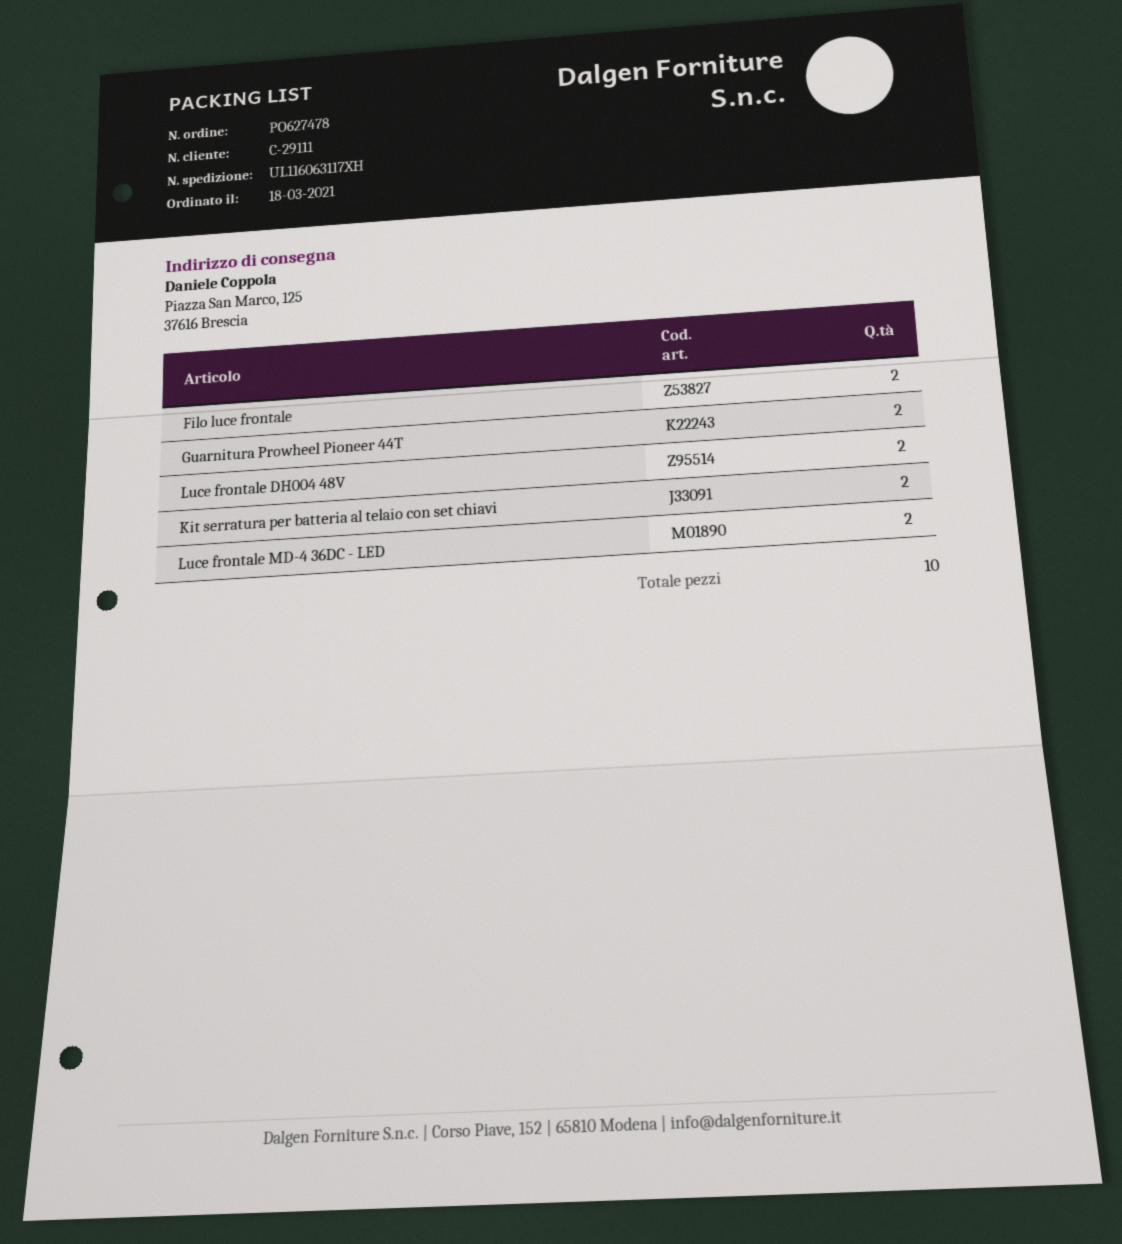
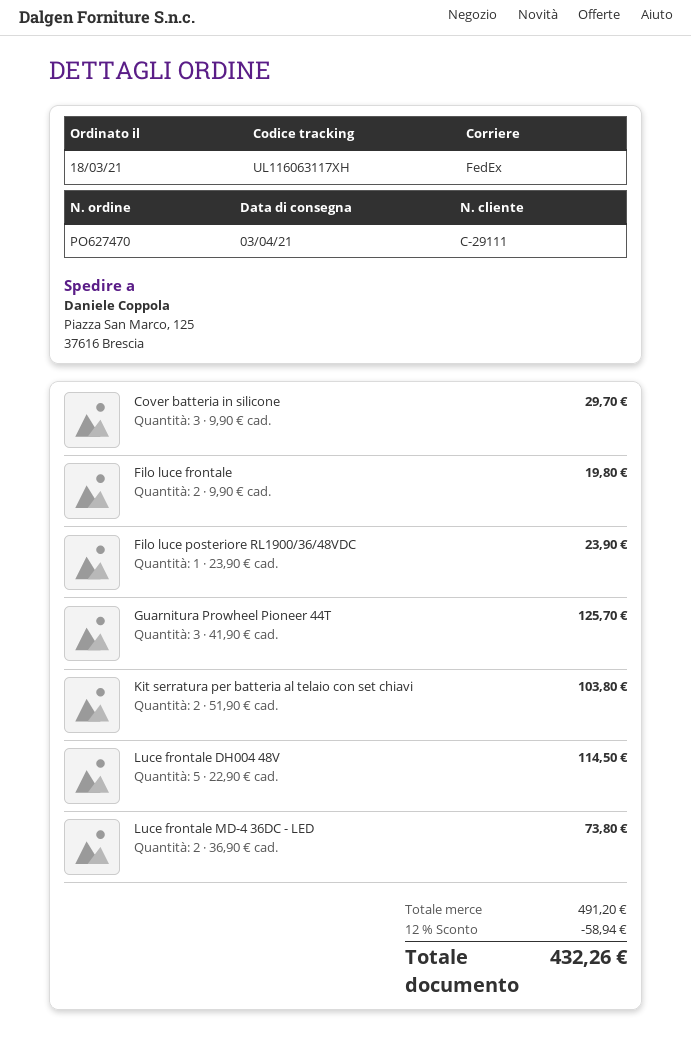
order number: PO627478 -> PO627470
Guarnitura Prowheel Pioneer 44T: 2 -> 3
Luce frontale DH004 48V: 2 -> 5
Cover batteria in silicone: none -> 3
Filo luce posteriore RL1900/36/48VDC: none -> 1

